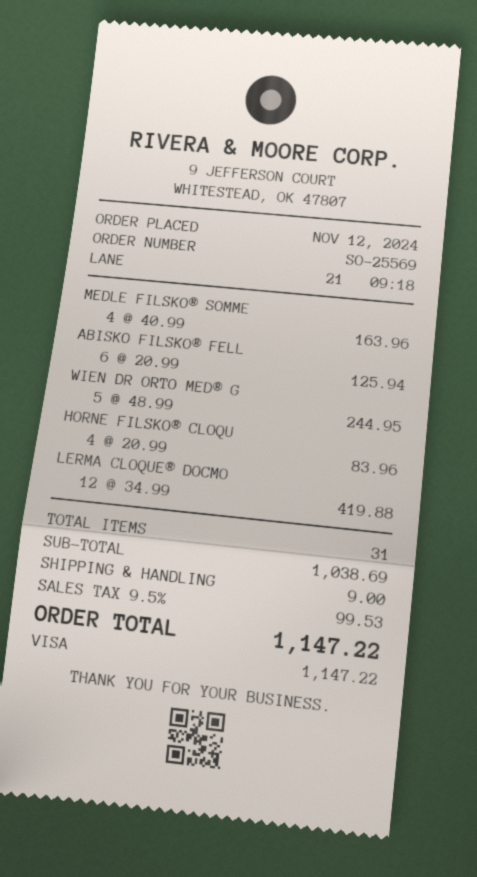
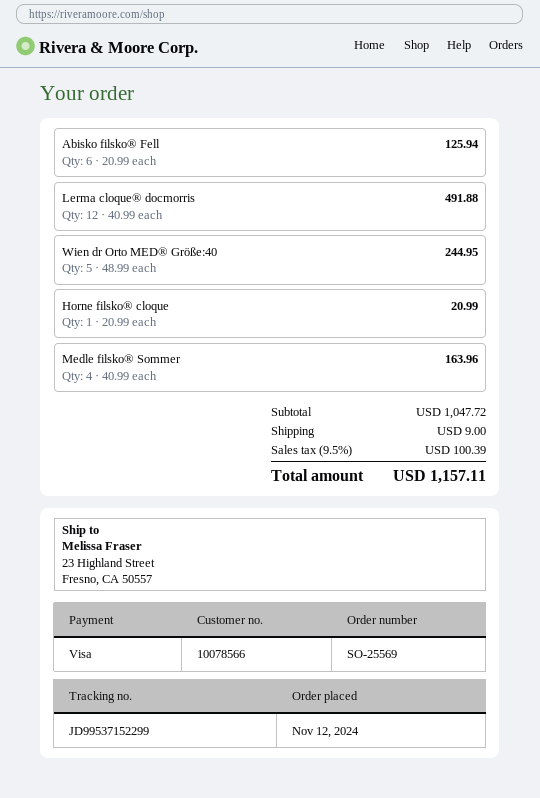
HORNE FILSKO® CLOQU: 4 x 20.99 = 83.96 -> 1 x 20.99 = 20.99
LERMA CLOQUE® DOCMO: 12 x 34.99 = 419.88 -> 12 x 40.99 = 491.88
subtotal: 1038.69 -> 1047.72
tax: 9.5% = 99.53 -> 9.5% = 100.39
total: 1147.22 -> 1157.11

